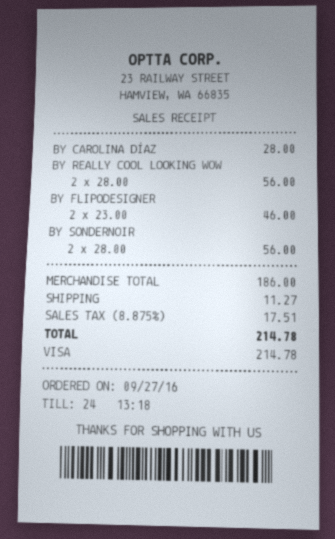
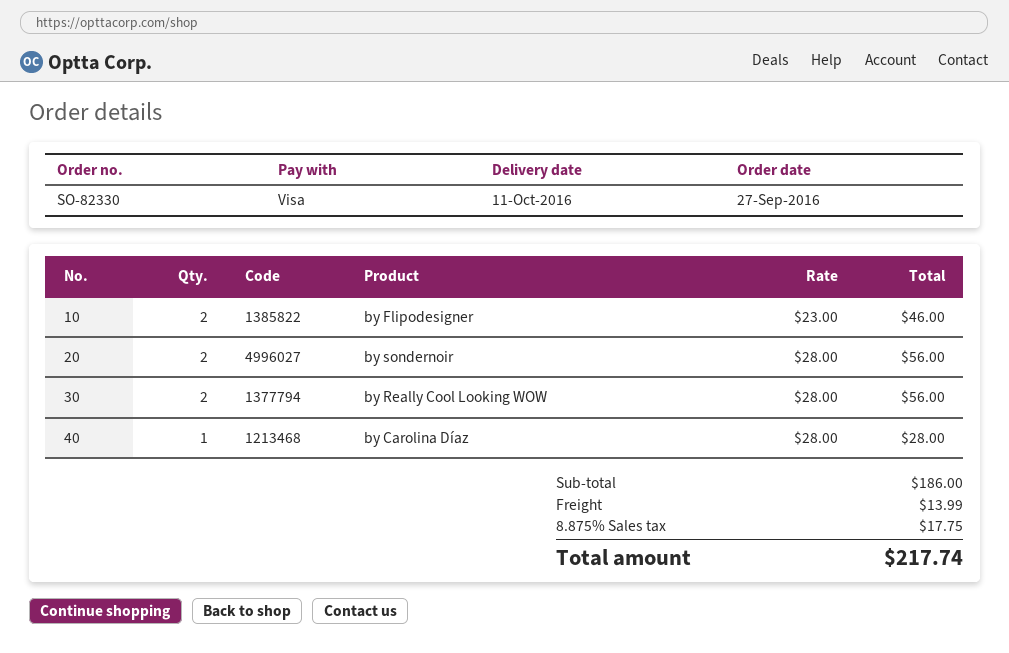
shipping: 11.27 -> 13.99
tax: 8.875% = 17.51 -> 8.875% = 17.75
total: 214.78 -> 217.74

